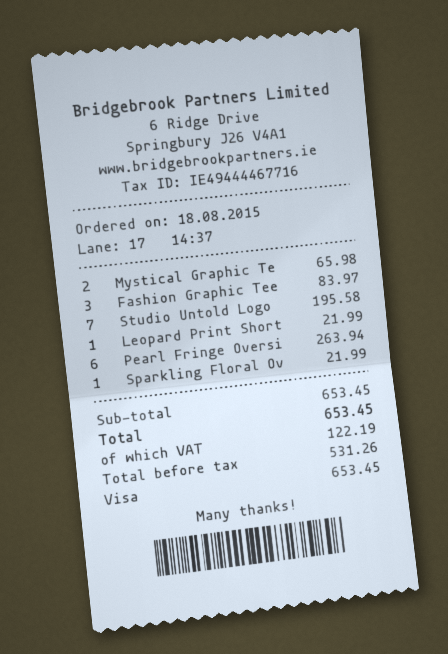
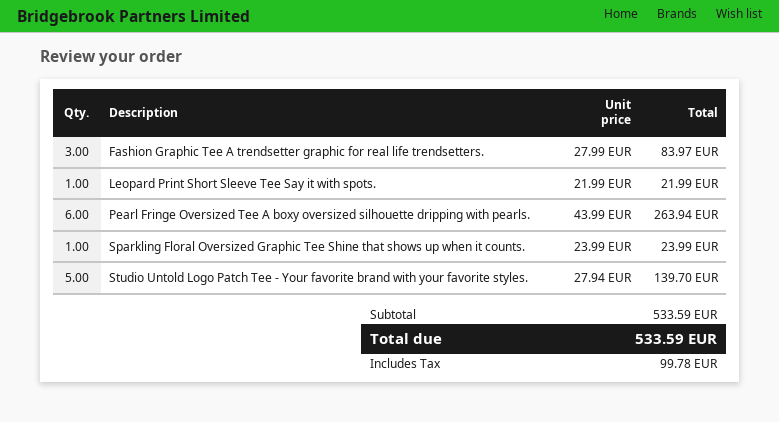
Mystical Graphic Te: 2 for 65.98 -> none
Studio Untold Logo: 7 for 195.58 -> 5 for 139.70
Sparkling Floral Ov: 1 for 21.99 -> 1 for 23.99
subtotal: 653.45 -> 533.59
tax: 122.19 -> 99.78
total: 653.45 -> 533.59

